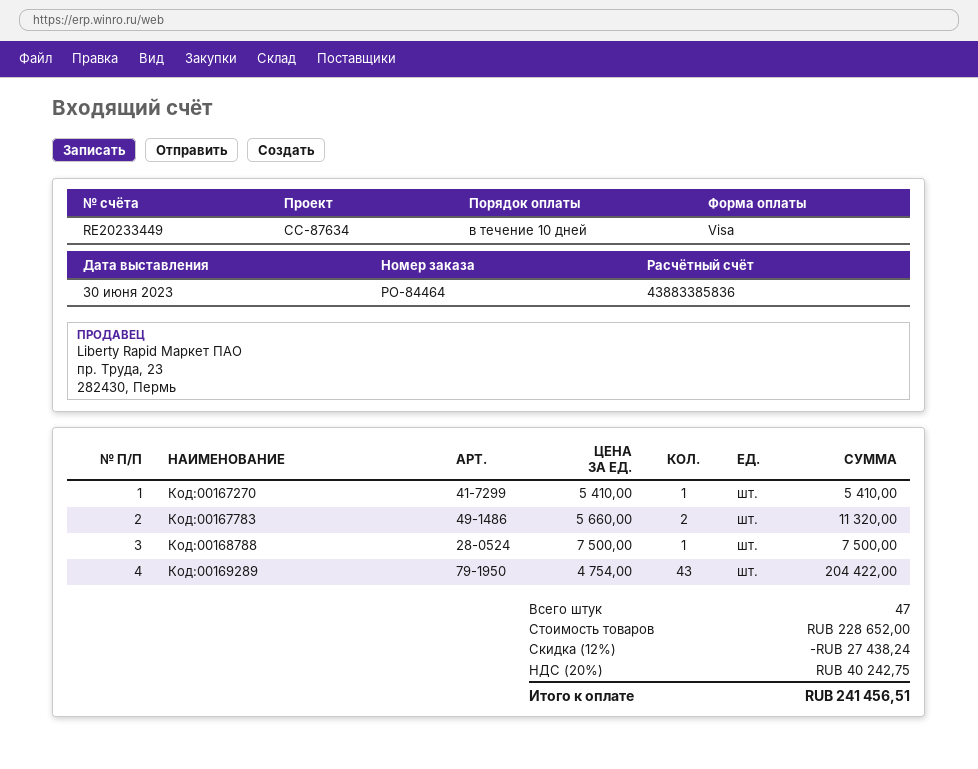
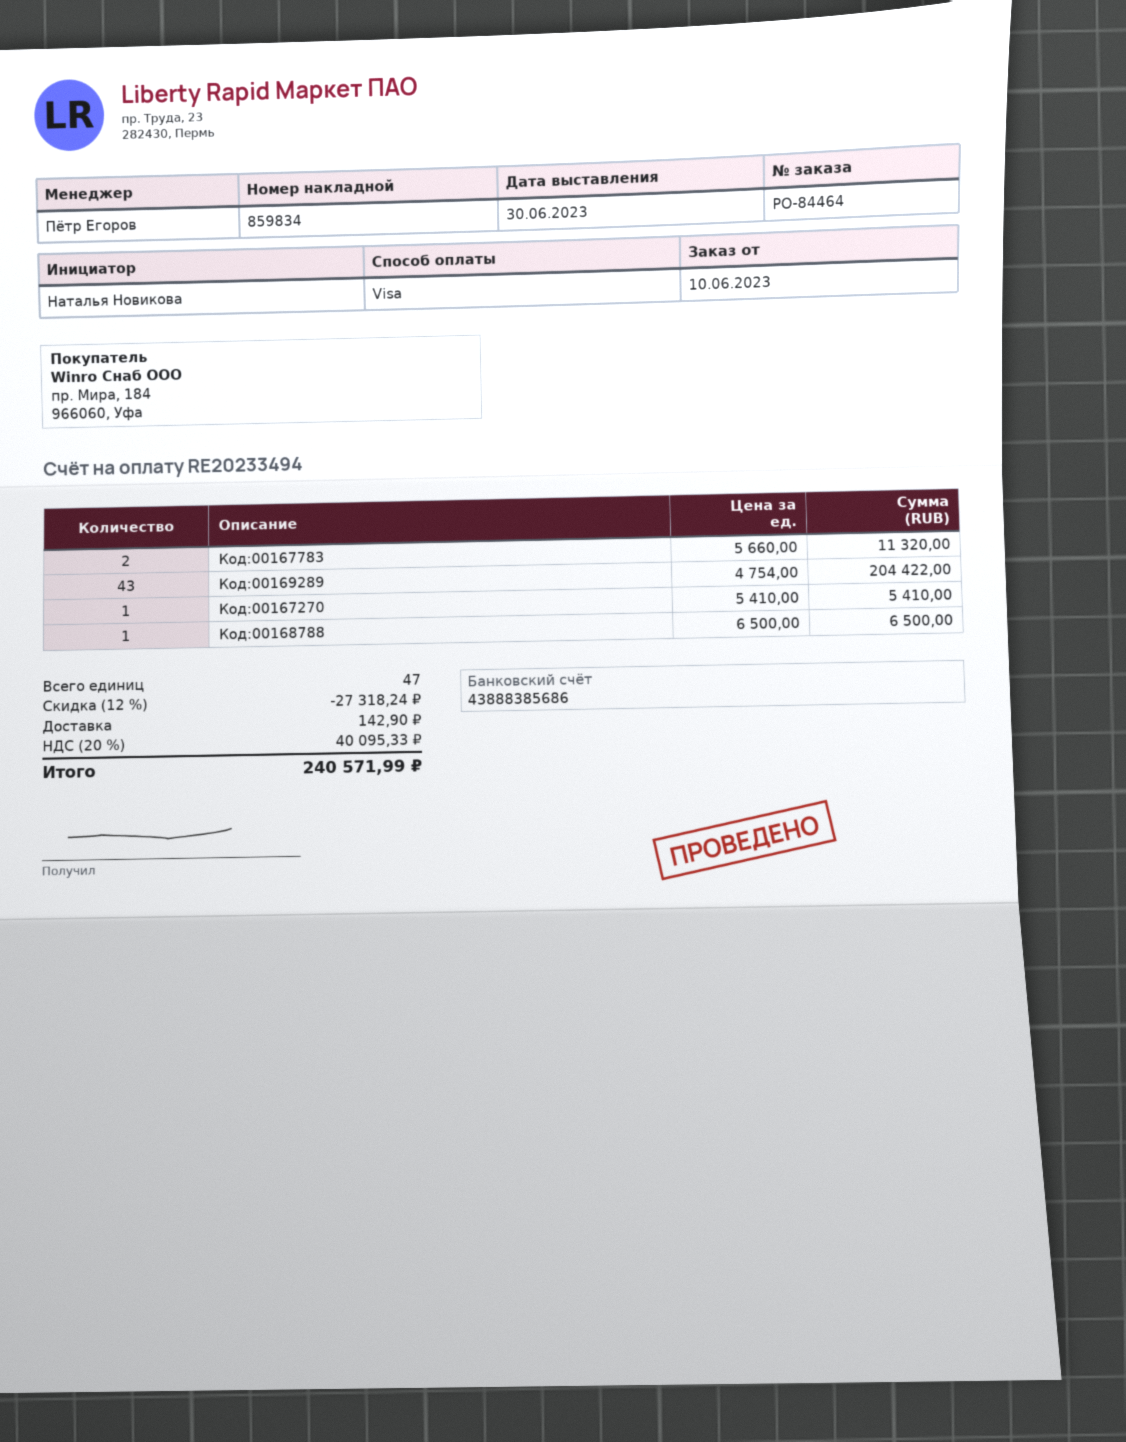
invoice number: RE20233449 -> RE20233494
bank account: 43883385836 -> 43888385686
Код:00168788: 1 x 7500.00 = 7500.00 -> 1 x 6500.00 = 6500.00
discount: 12% = 27438.24 -> 12% = 27318.24
shipping: none -> 142.90
tax: 20% = 40242.75 -> 20% = 40095.33
total: 241456.51 -> 240571.99

